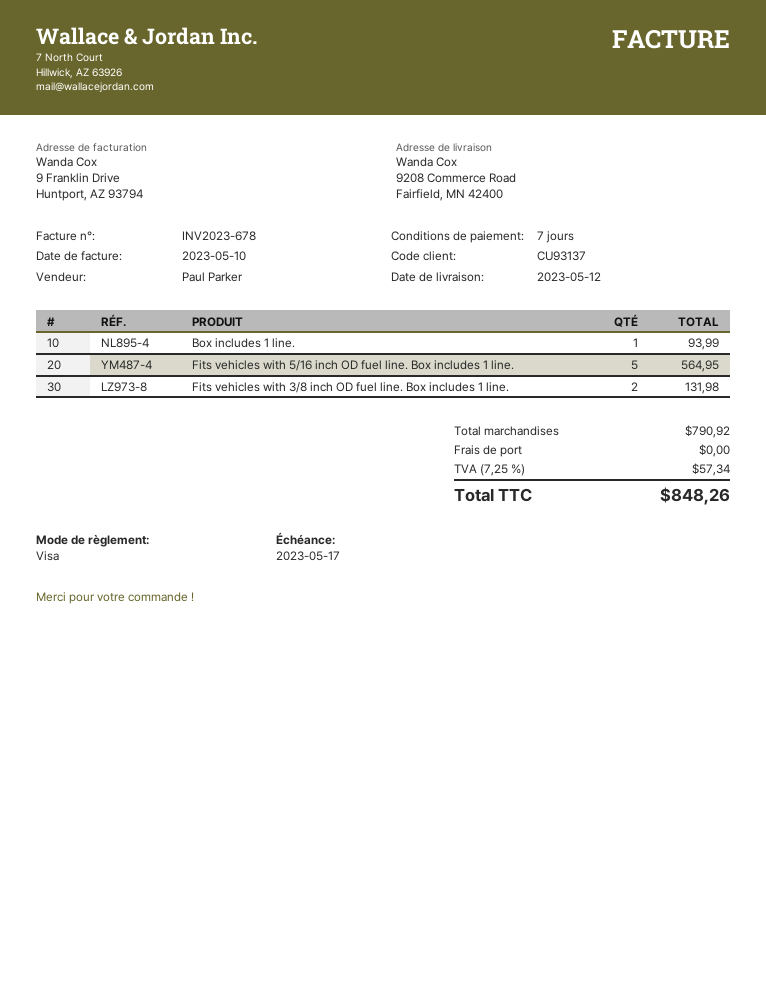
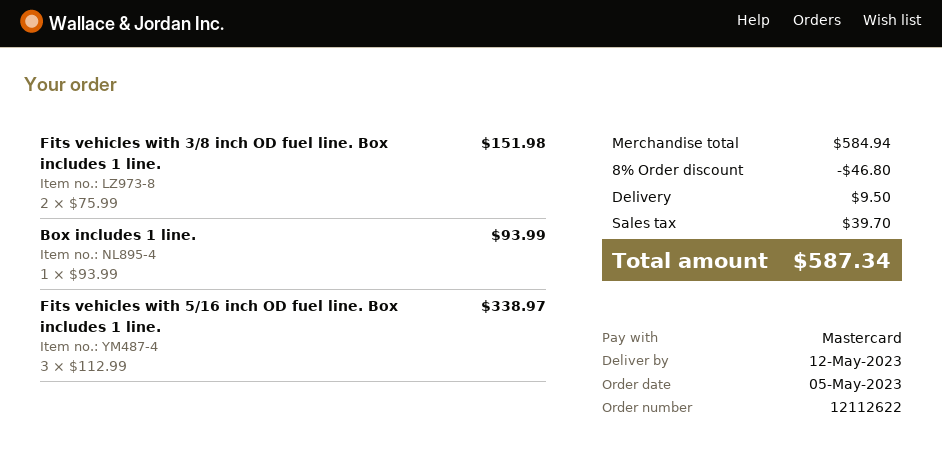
payment method: Visa -> Mastercard
Fits vehicles with 5/16 inch OD fuel line. Box includes 1 line.: 5 for 564.95 -> 3 for 338.97
Fits vehicles with 3/8 inch OD fuel line. Box includes 1 line.: 2 for 131.98 -> 2 for 151.98
subtotal: 790.92 -> 584.94
discount: none -> 8% = 46.80
shipping: 0.00 -> 9.50
tax: 57.34 -> 39.70
total: 848.26 -> 587.34

